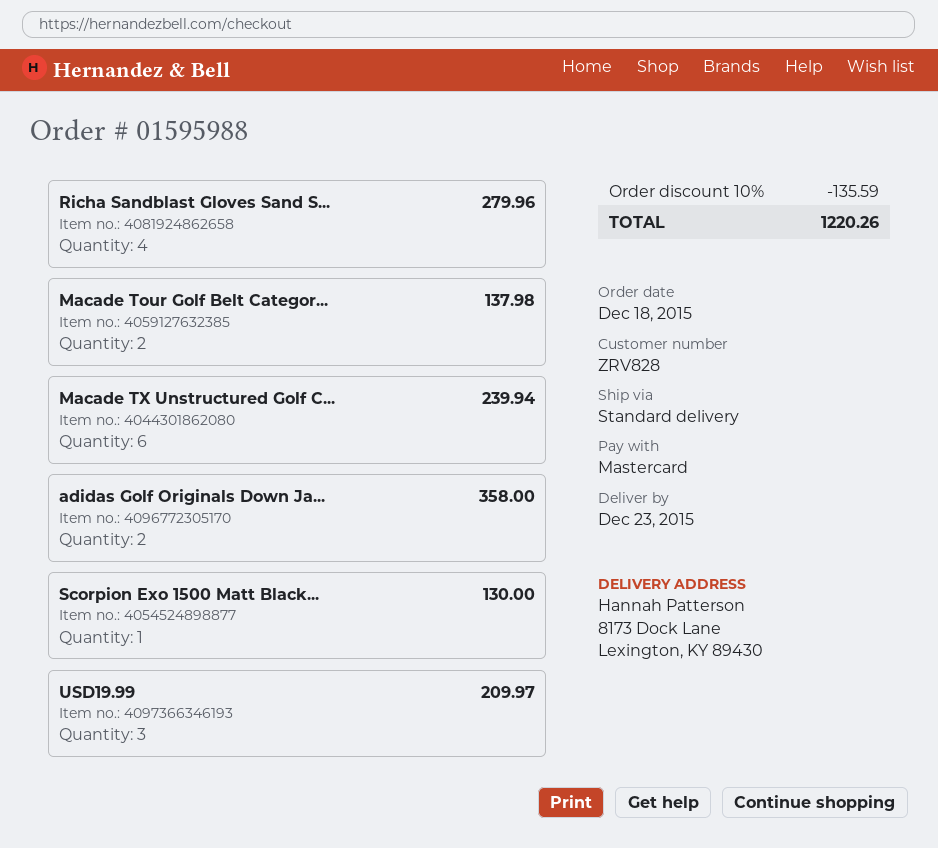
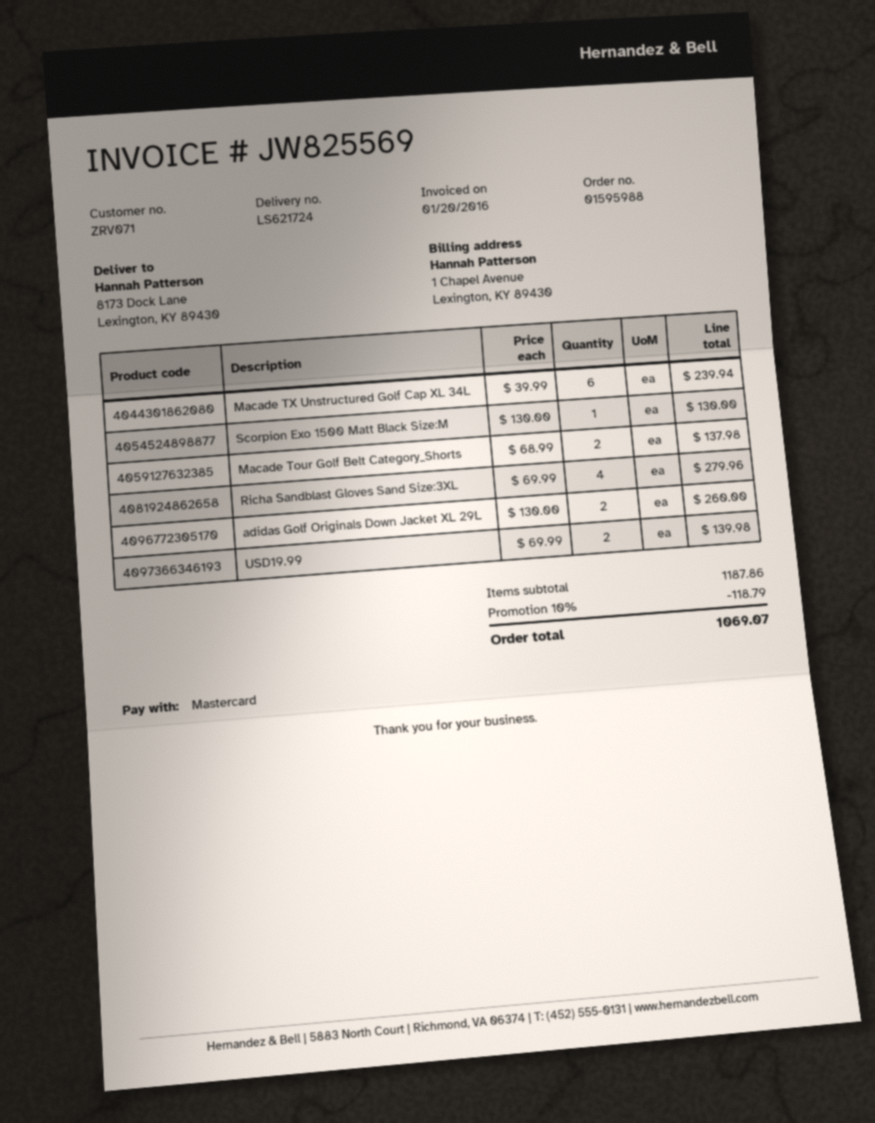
customer number: ZRV828 -> ZRV071
adidas Golf Originals Down Ja...: 2 for 358.00 -> 2 for 260.00
USD19.99: 3 for 209.97 -> 2 for 139.98
discount: 10% = 135.59 -> 10% = 118.79
total: 1220.26 -> 1069.07

